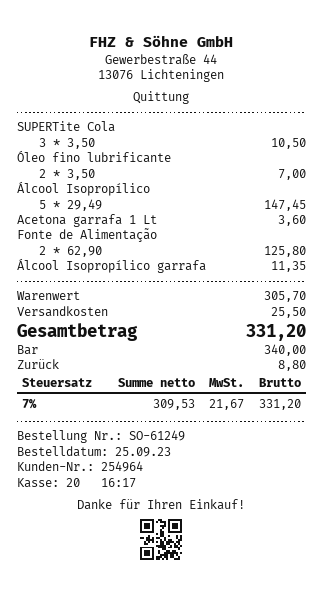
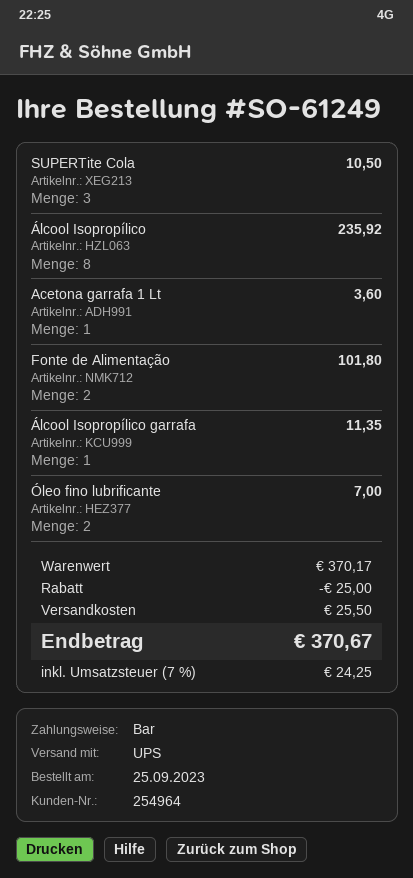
Álcool Isopropílico: 5 for 147.45 -> 8 for 235.92
Fonte de Alimentação: 2 for 125.80 -> 2 for 101.80
subtotal: 305.70 -> 370.17
discount: none -> 25.00
tax: 7% = 21.67 -> 7% = 24.25
total: 331.20 -> 370.67

